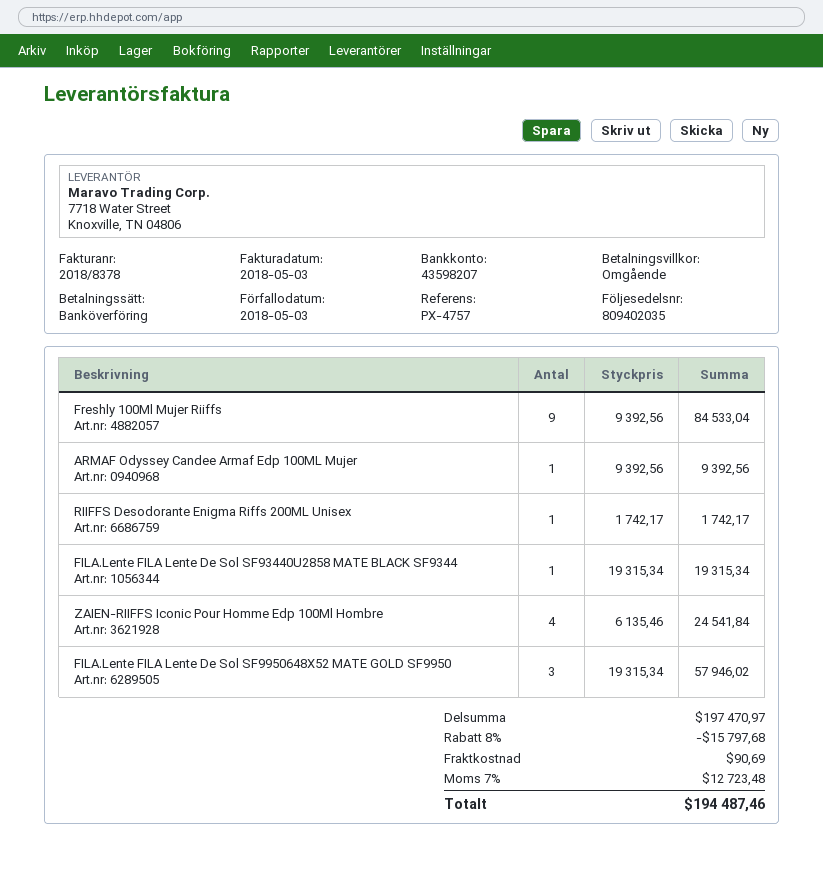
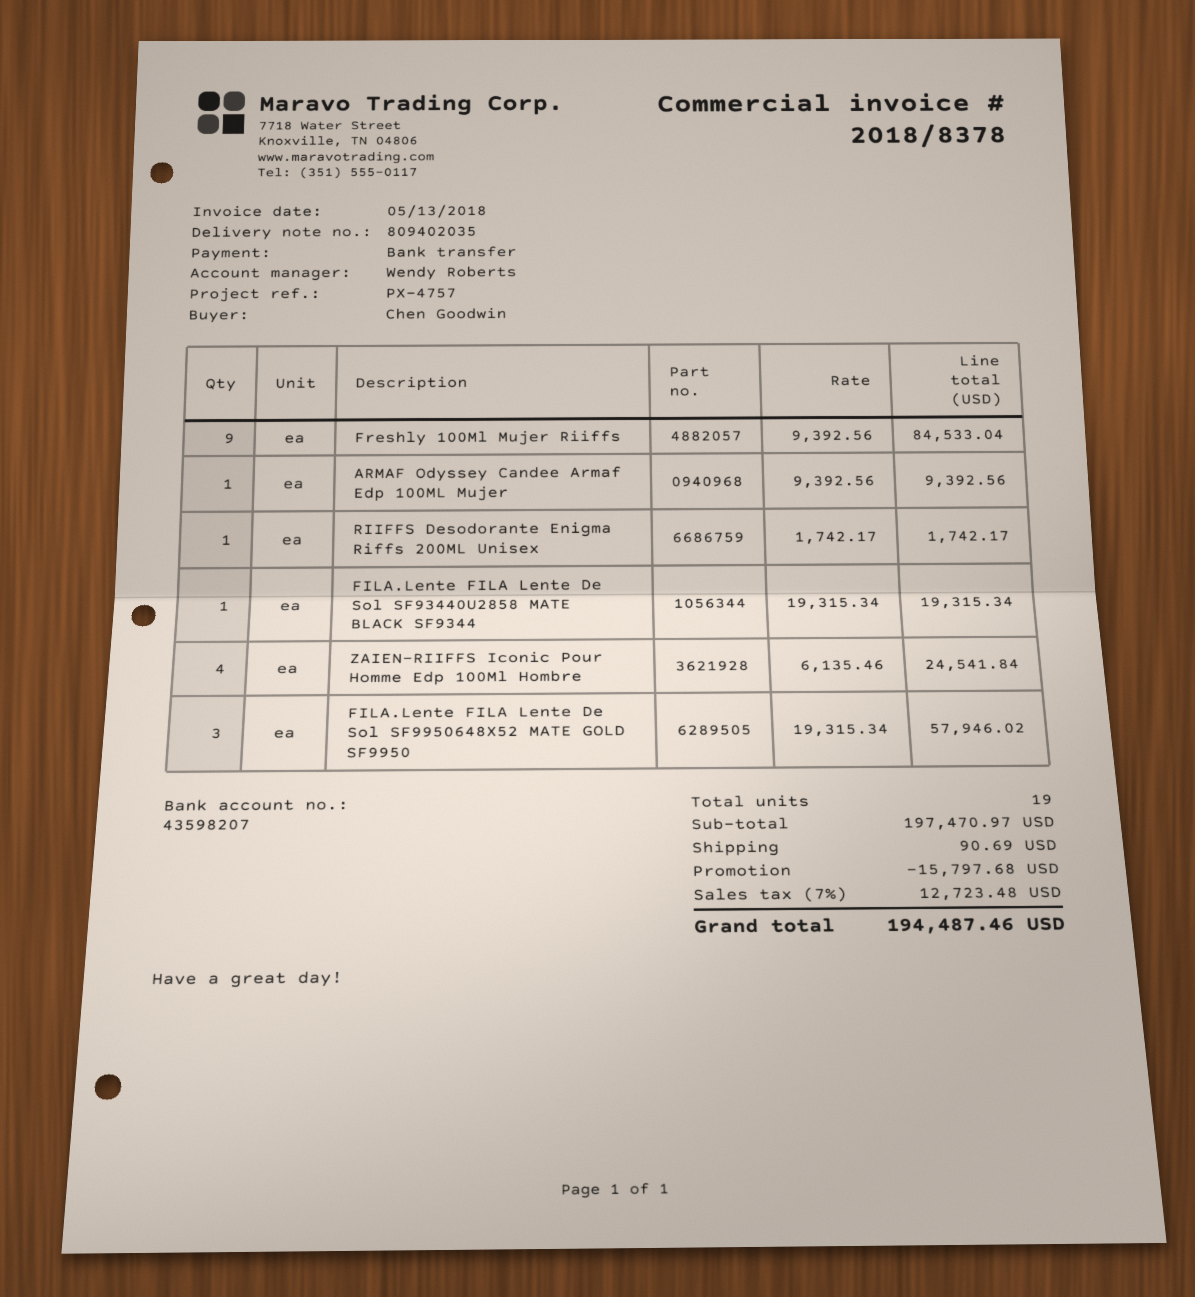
invoice date: 2018-05-03 -> 2018-05-13

